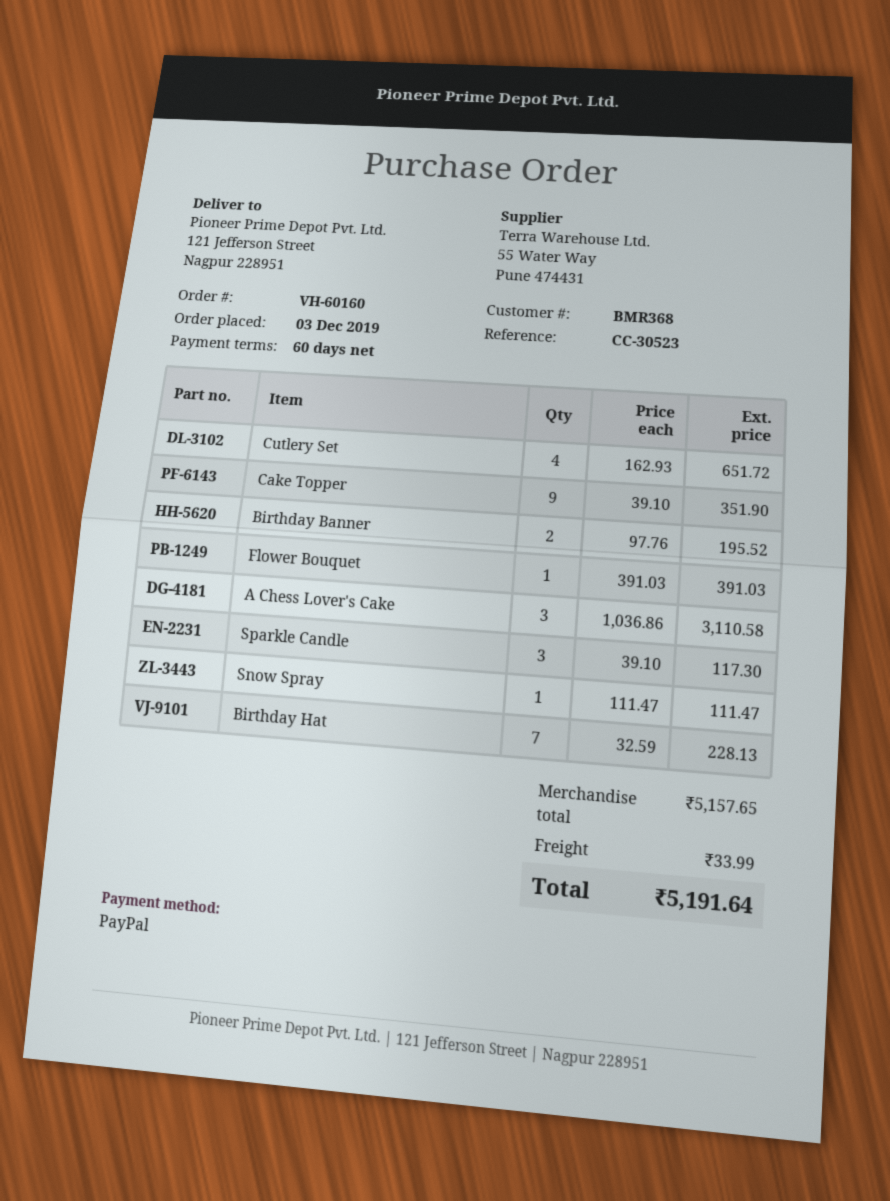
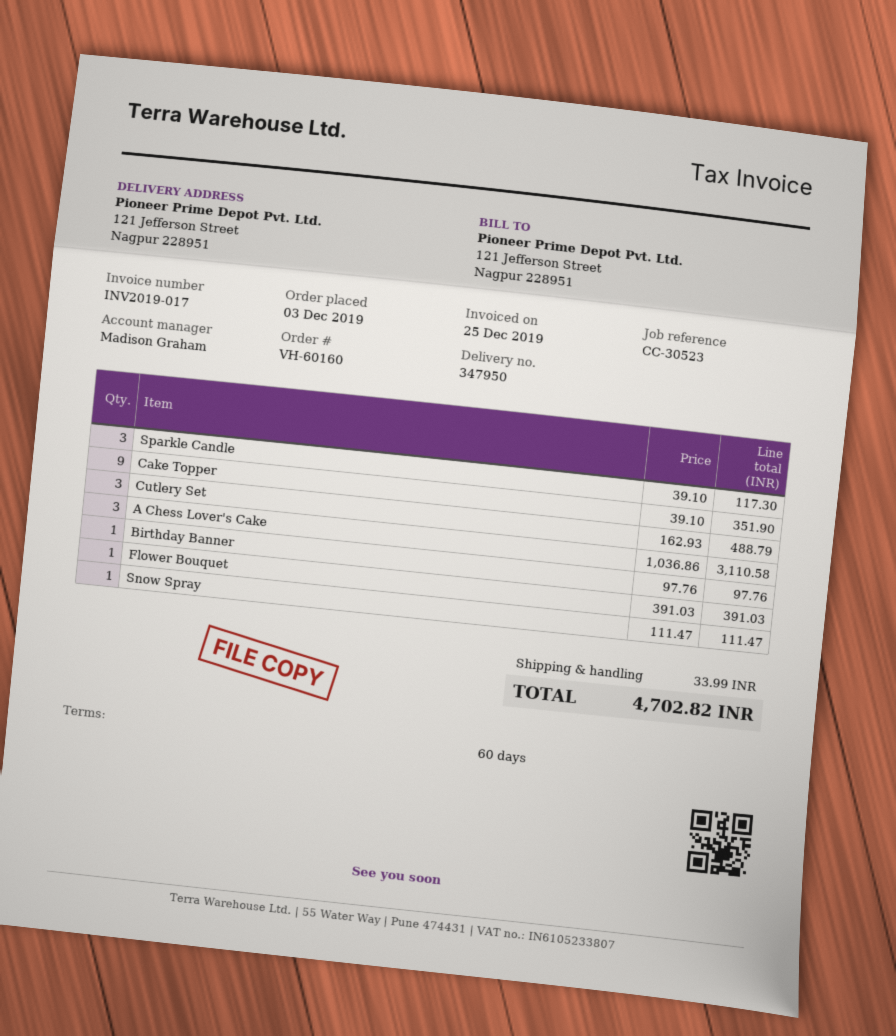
Cutlery Set: 4 x 162.93 = 651.72 -> 3 x 162.93 = 488.79
Birthday Banner: 2 x 97.76 = 195.52 -> 1 x 97.76 = 97.76
Birthday Hat: 7 x 32.59 = 228.13 -> none
total: 5191.64 -> 4702.82

